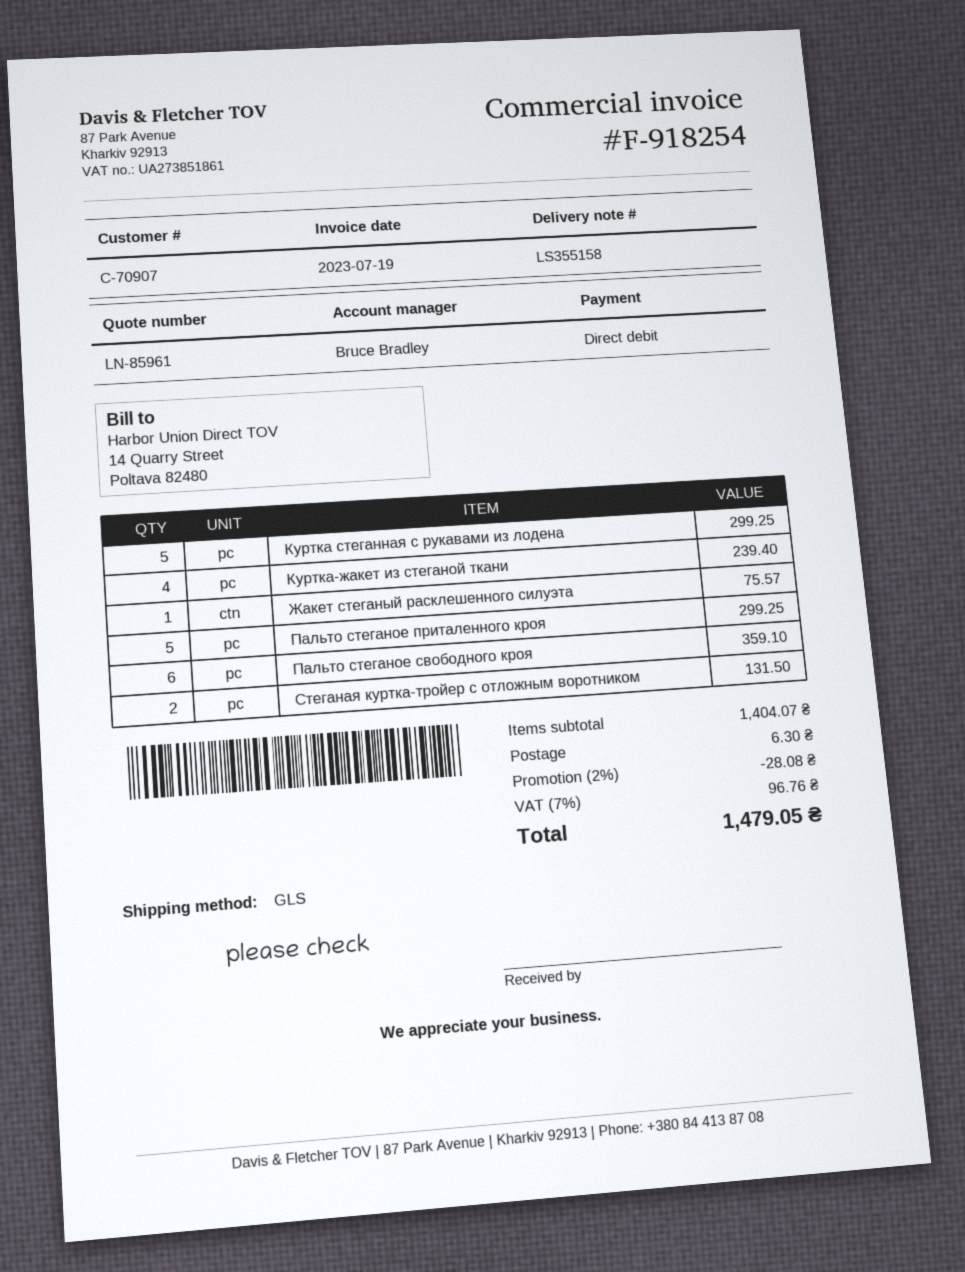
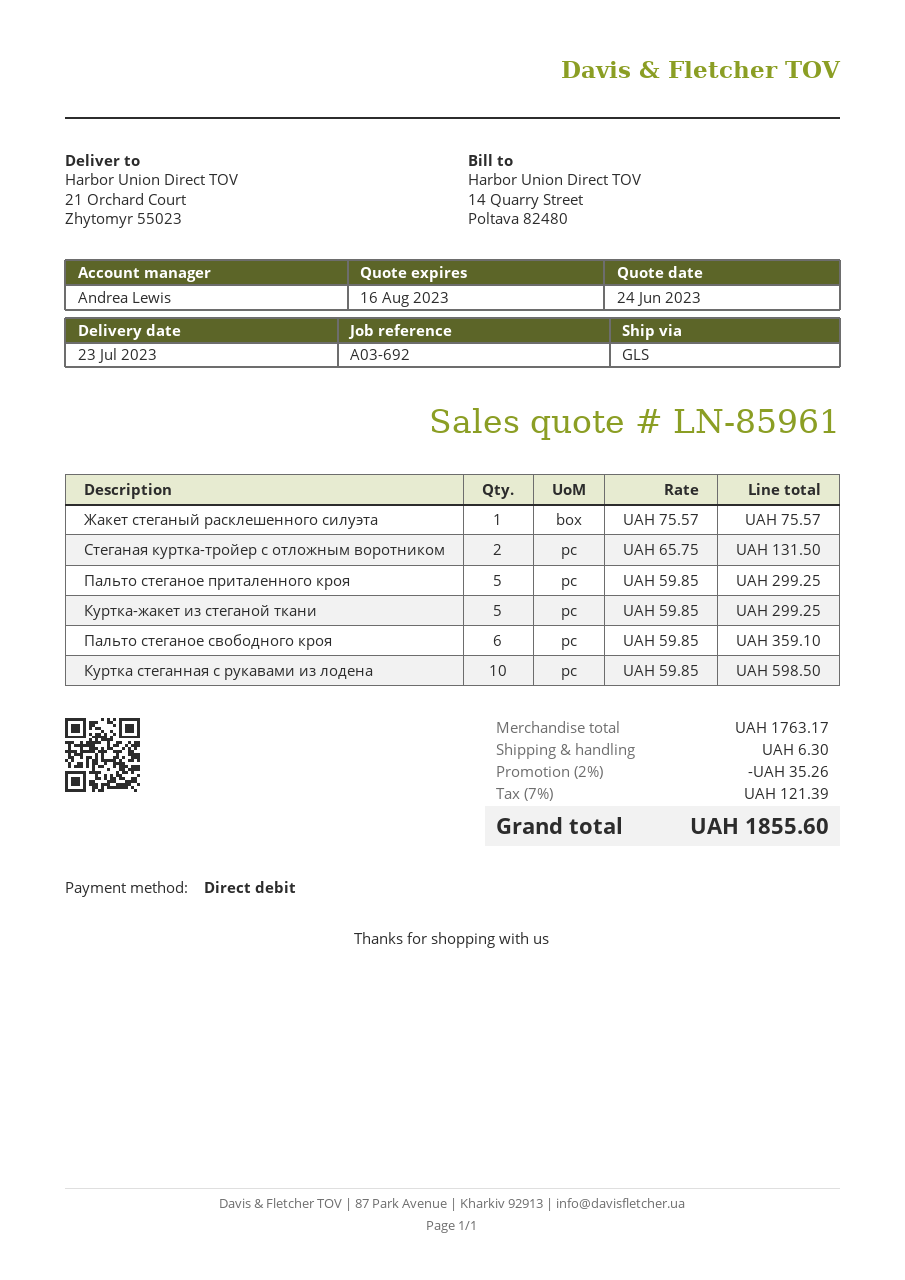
sales rep: Bruce Bradley -> Andrea Lewis
Куртка стеганная с рукавами из лодена: 5 for 299.25 -> 10 for 598.50
Куртка-жакет из стеганой ткани: 4 for 239.40 -> 5 for 299.25
subtotal: 1404.07 -> 1763.17
discount: 2% = 28.08 -> 2% = 35.26
tax: 7% = 96.76 -> 7% = 121.39
total: 1479.05 -> 1855.60

